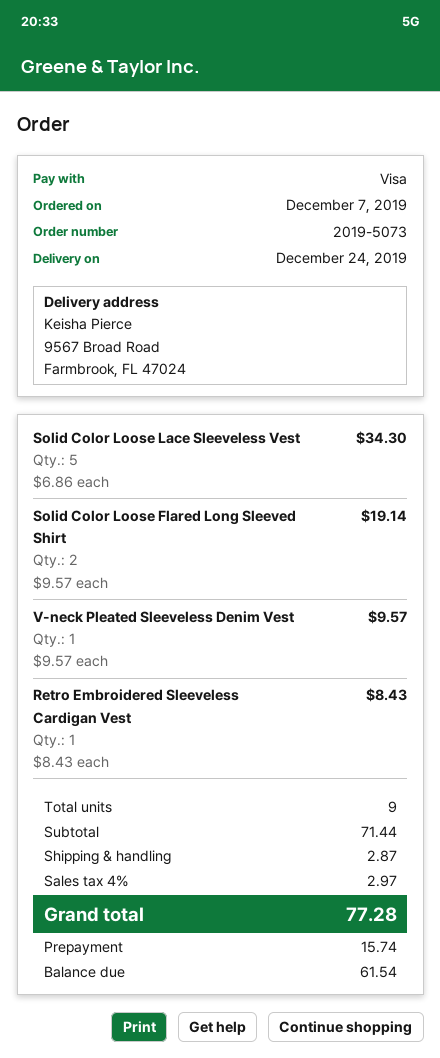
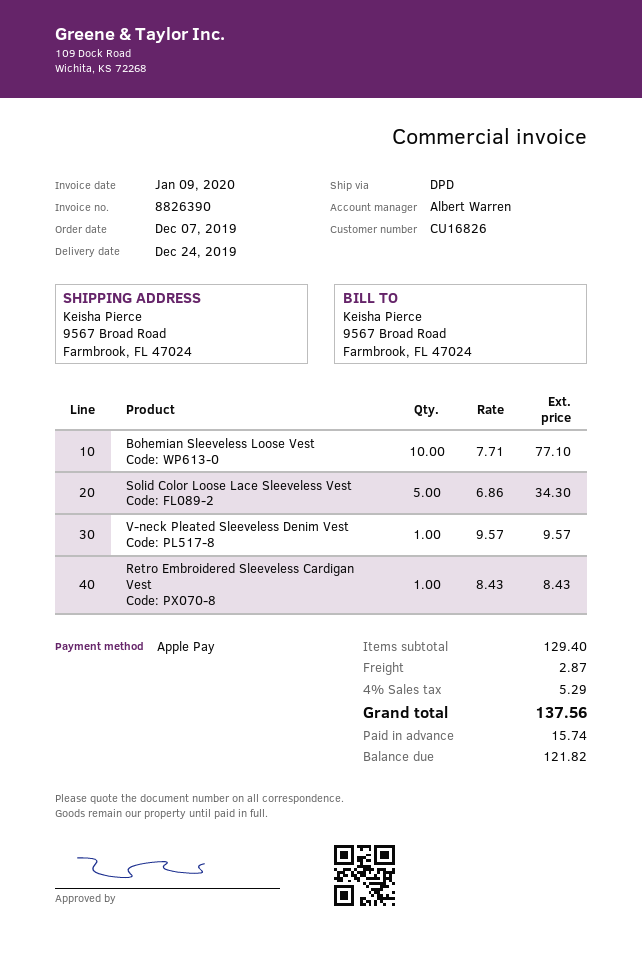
payment method: Visa -> Apple Pay
Solid Color Loose Flared Long Sleeved Shirt: 2 x 9.57 = 19.14 -> none
Bohemian Sleeveless Loose Vest: none -> 10 x 7.71 = 77.10
subtotal: 71.44 -> 129.40
tax: 4% = 2.97 -> 4% = 5.29
total: 77.28 -> 137.56
balance: 61.54 -> 121.82

